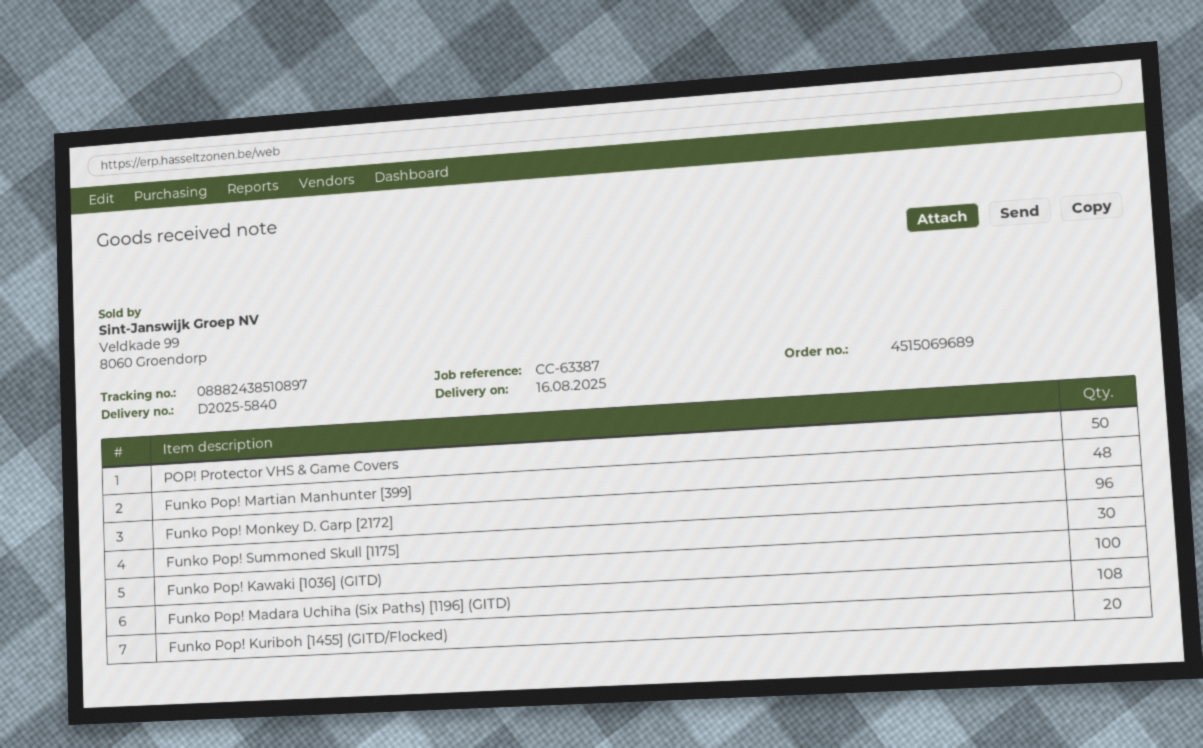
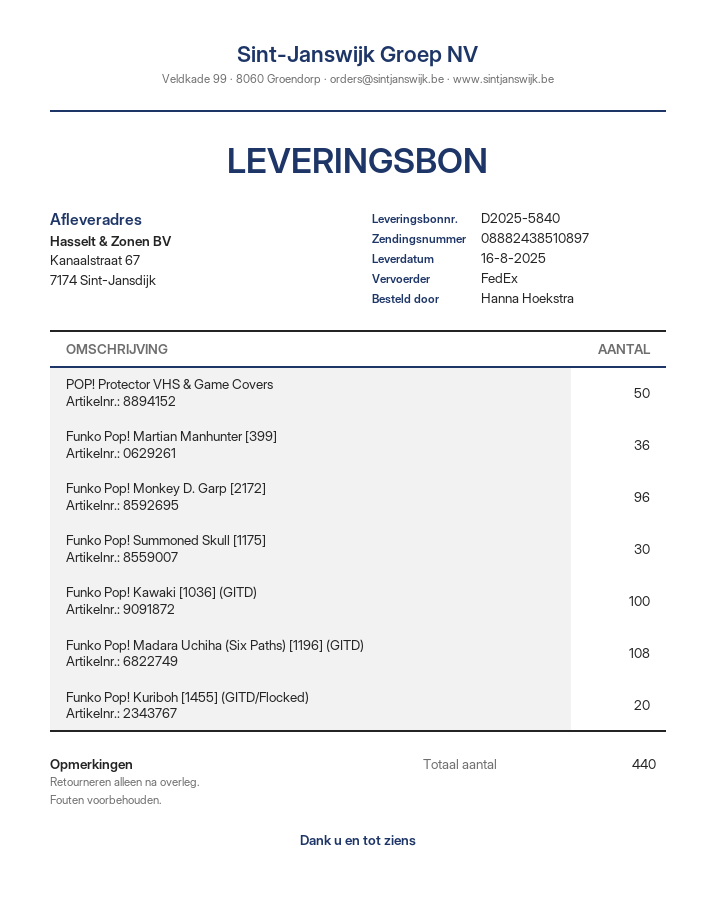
Funko Pop! Martian Manhunter [399]: 48 -> 36

